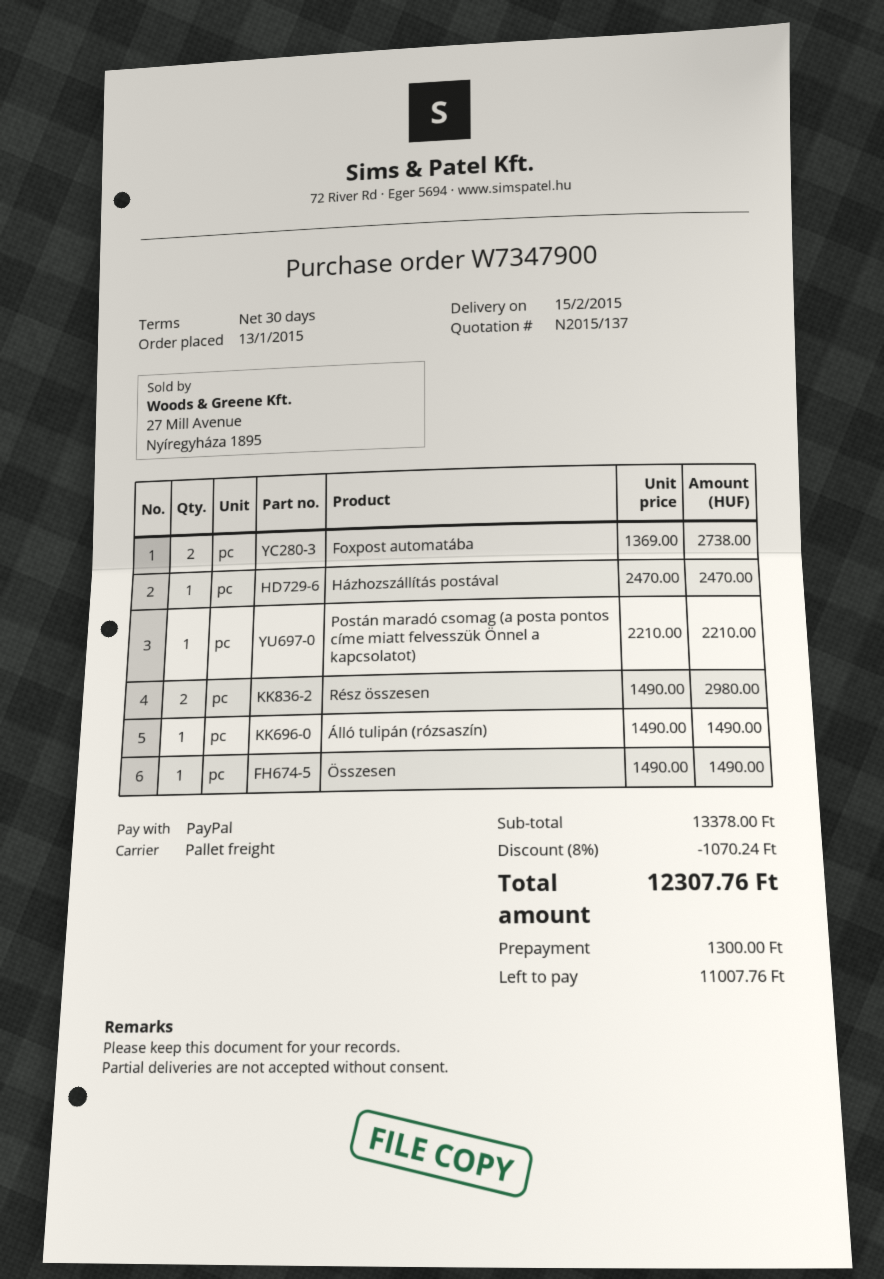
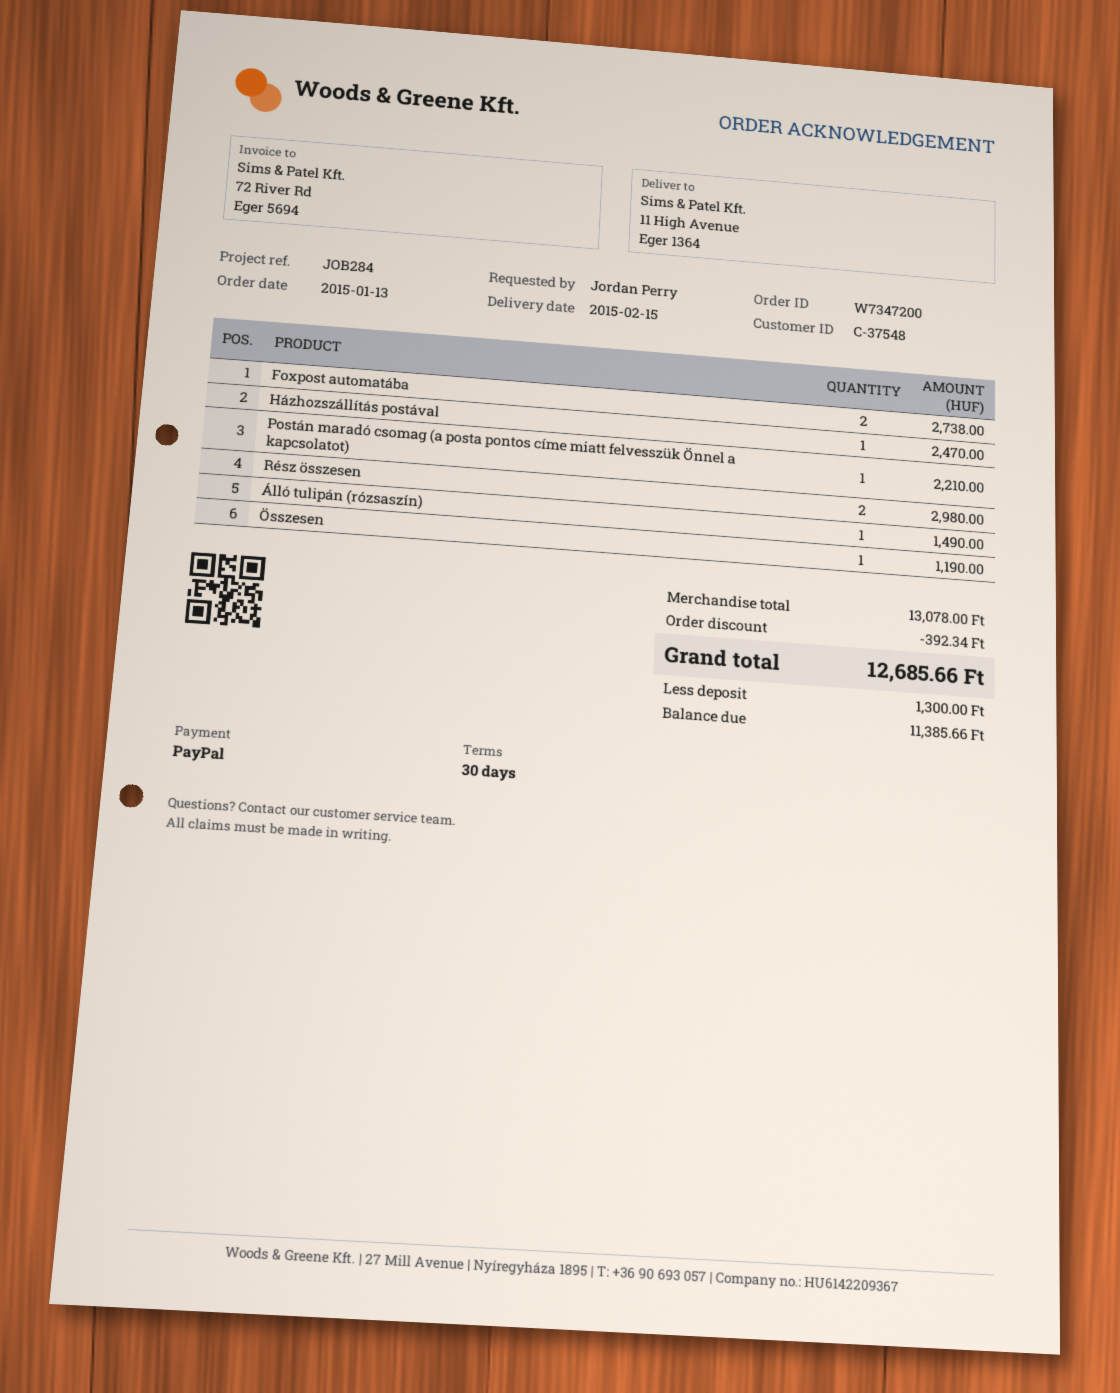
order number: W7347900 -> W7347200
Összesen: 1 for 1490.00 -> 1 for 1190.00
subtotal: 13378.00 -> 13078.00
discount: 1070.24 -> 392.34
total: 12307.76 -> 12685.66
balance: 11007.76 -> 11385.66

